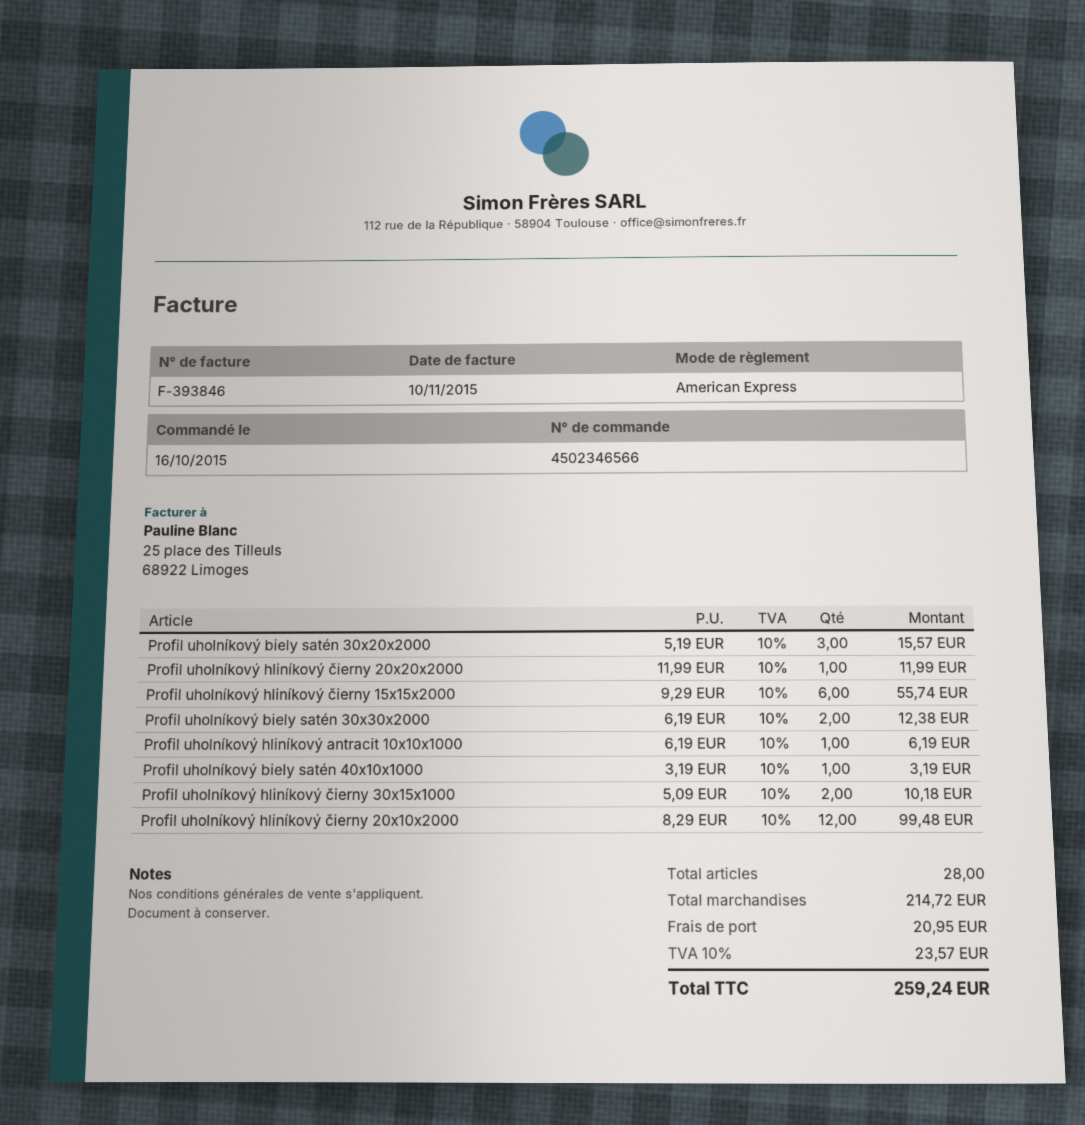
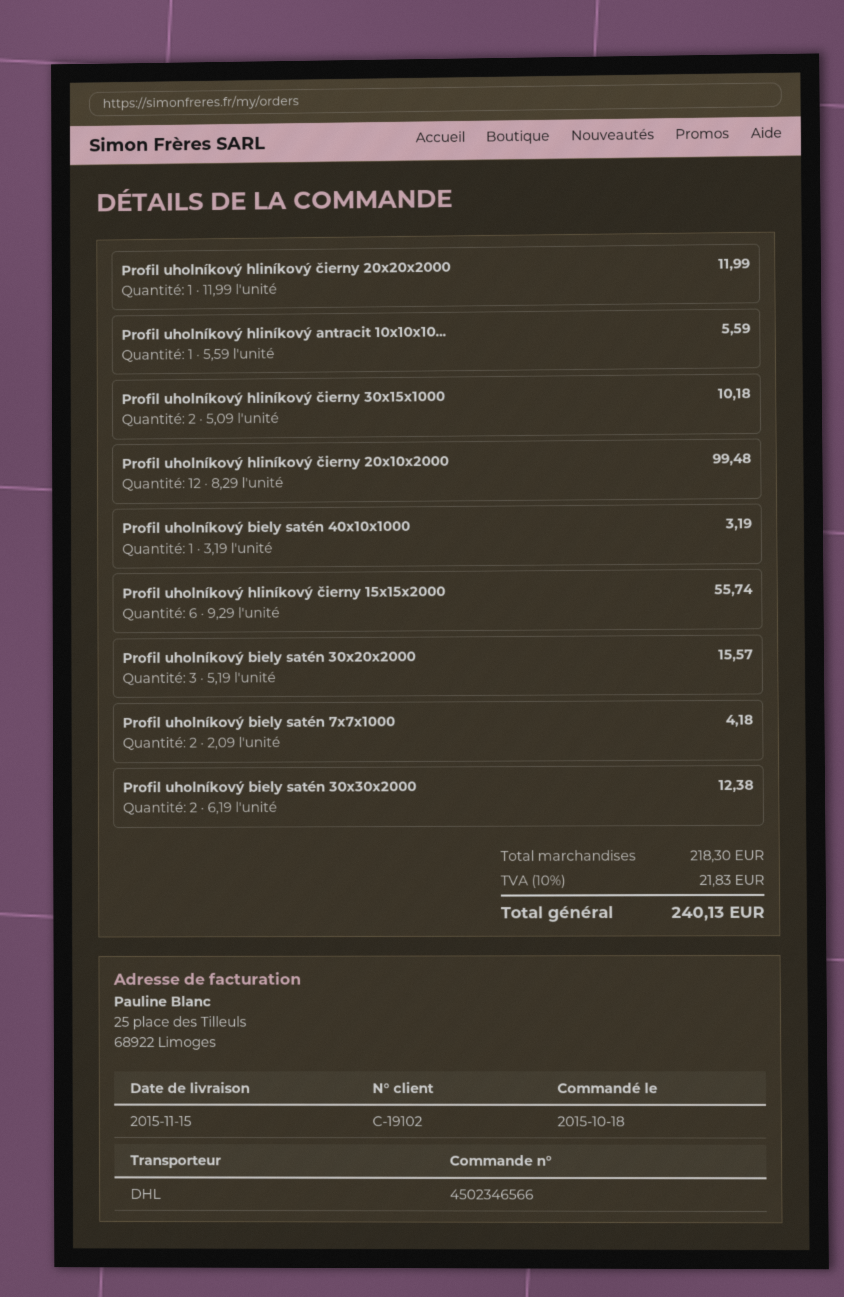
order date: 2015-10-16 -> 2015-10-18
Profil uholníkový hliníkový antracit 10x10x1000: 1 x 6.19 = 6.19 -> 1 x 5.59 = 5.59
Profil uholníkový biely satén 7x7x1000: none -> 2 x 2.09 = 4.18
subtotal: 214.72 -> 218.30
shipping: 20.95 -> none
tax: 10% = 23.57 -> 10% = 21.83
total: 259.24 -> 240.13

